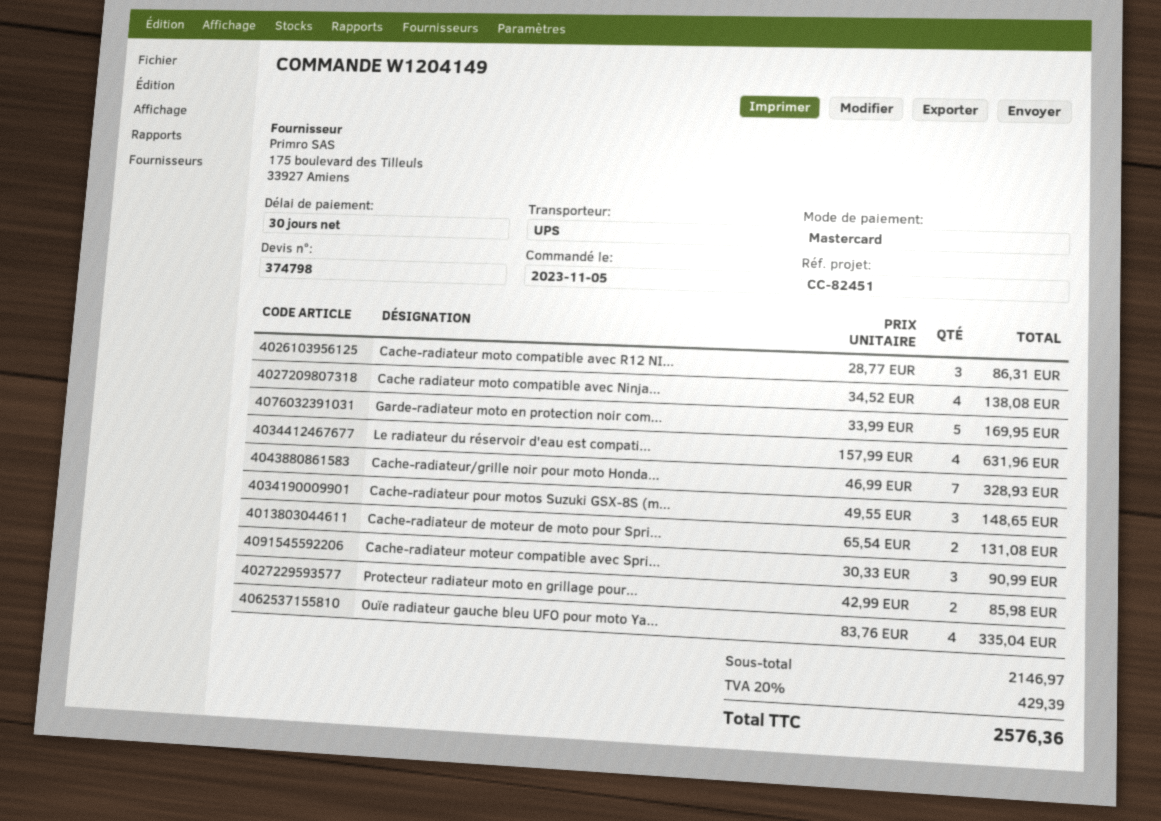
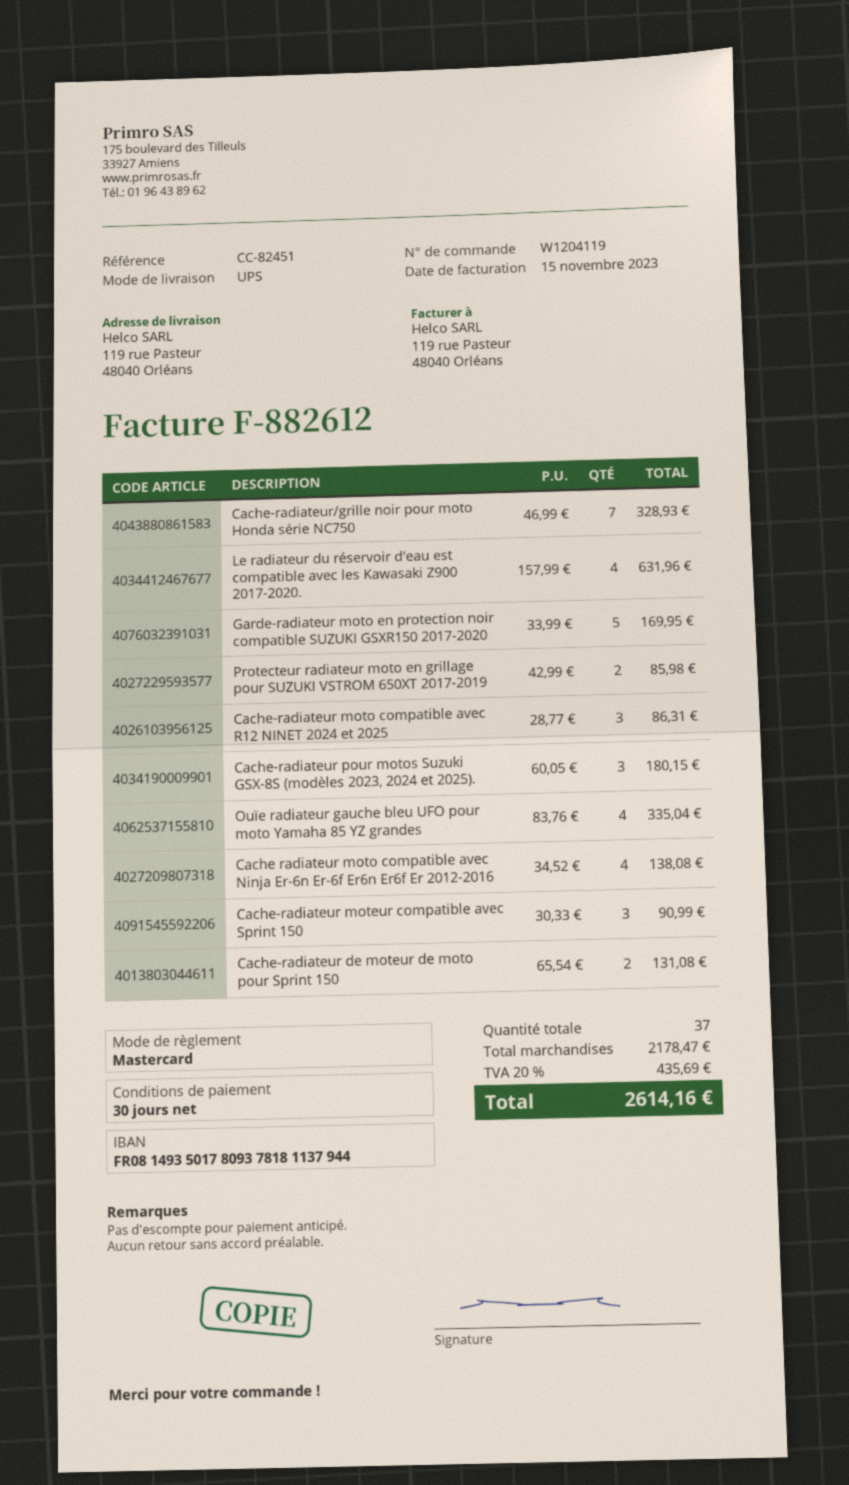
order number: W1204149 -> W1204119
Cache-radiateur pour motos Suzuki GSX-8S (m...: 3 x 49.55 = 148.65 -> 3 x 60.05 = 180.15
subtotal: 2146.97 -> 2178.47
tax: 20% = 429.39 -> 20% = 435.69
total: 2576.36 -> 2614.16

